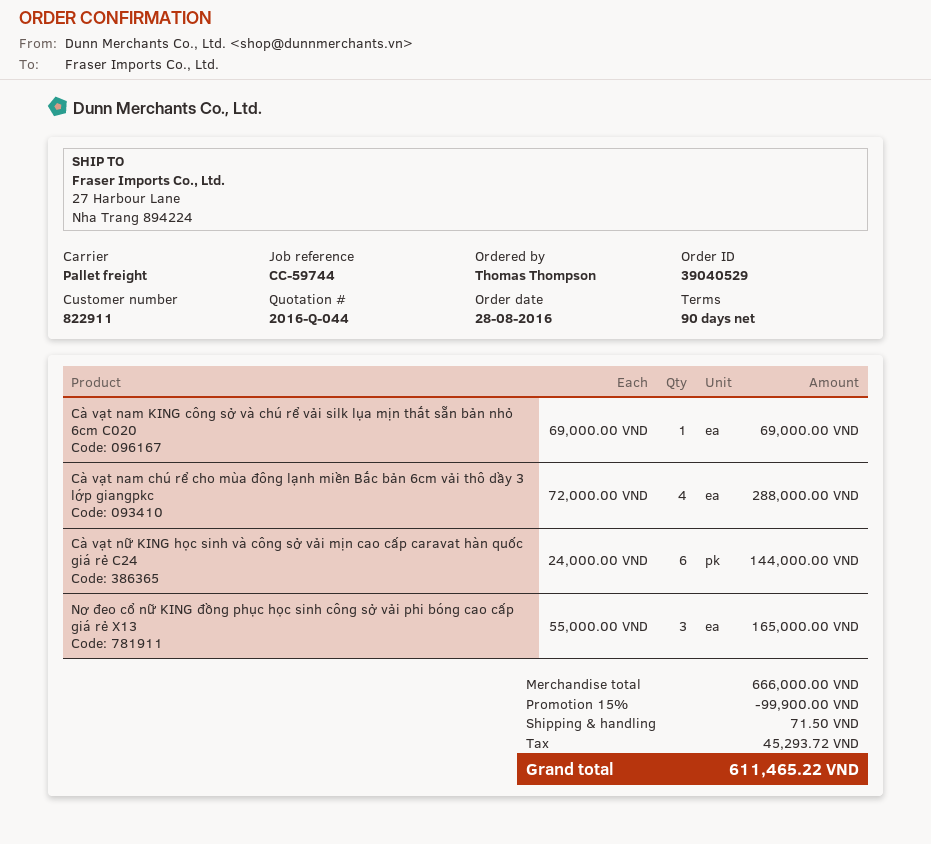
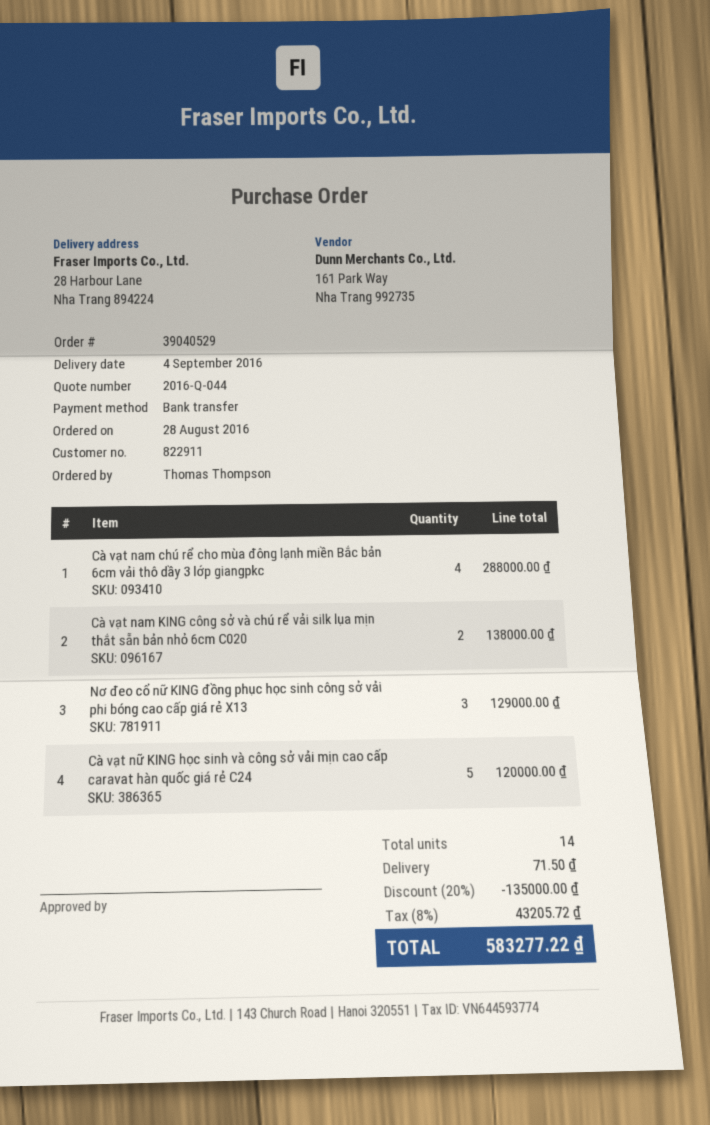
ship to: 27 Harbour Lane, Nha Trang 894224 -> 28 Harbour Lane, Nha Trang 894224
Cà vạt nam KING công sở và chú rể vải silk lụa mịn thắt sẵn bản nhỏ 6cm C020: 1 for 69000.00 -> 2 for 138000.00
Cà vạt nữ KING học sinh và công sở vải mịn cao cấp caravat hàn quốc giá rẻ C24: 6 for 144000.00 -> 5 for 120000.00
Nơ đeo cổ nữ KING đồng phục học sinh công sở vải phi bóng cao cấp giá rẻ X13: 3 for 165000.00 -> 3 for 129000.00
discount: 15% = 99900.00 -> 20% = 135000.00
tax: 45293.72 -> 43205.72
total: 611465.22 -> 583277.22

